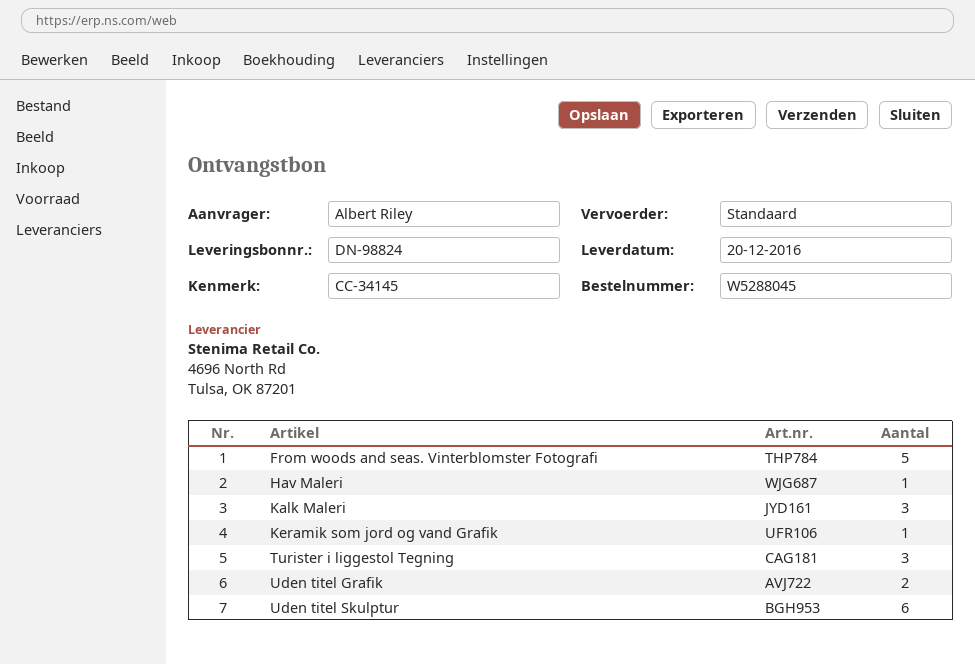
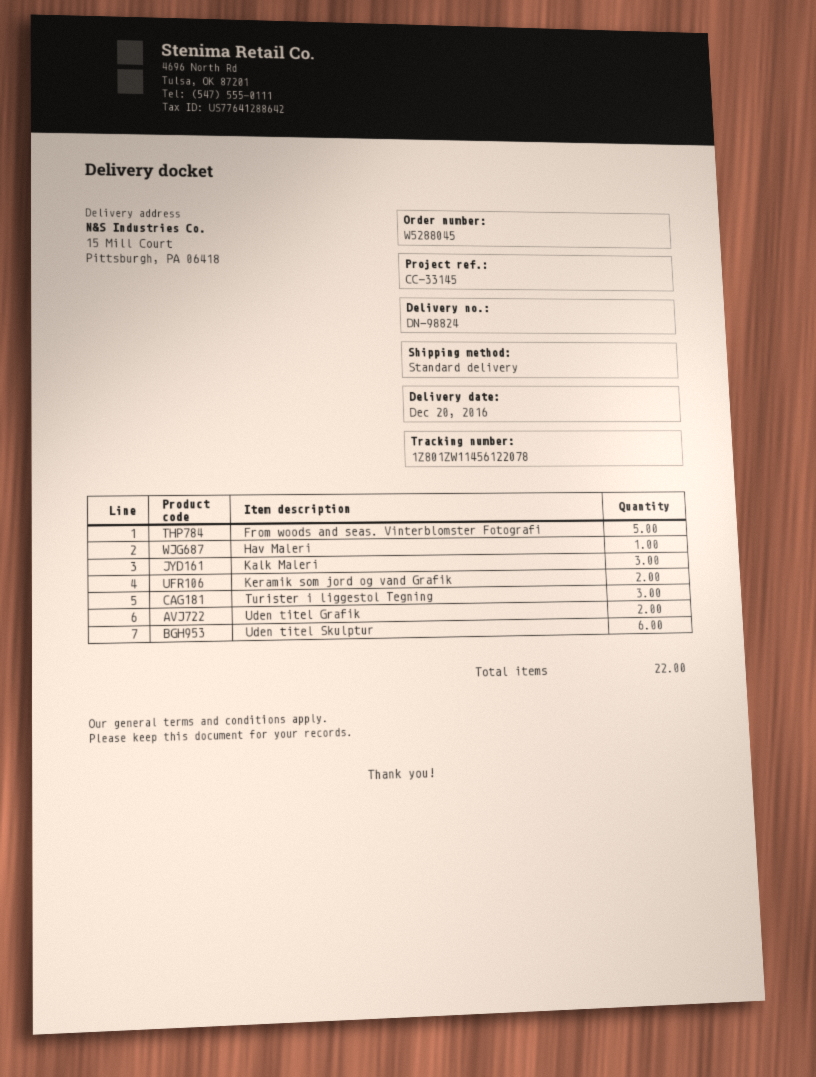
reference: CC-34145 -> CC-33145
Keramik som jord og vand Grafik: 1 -> 2

